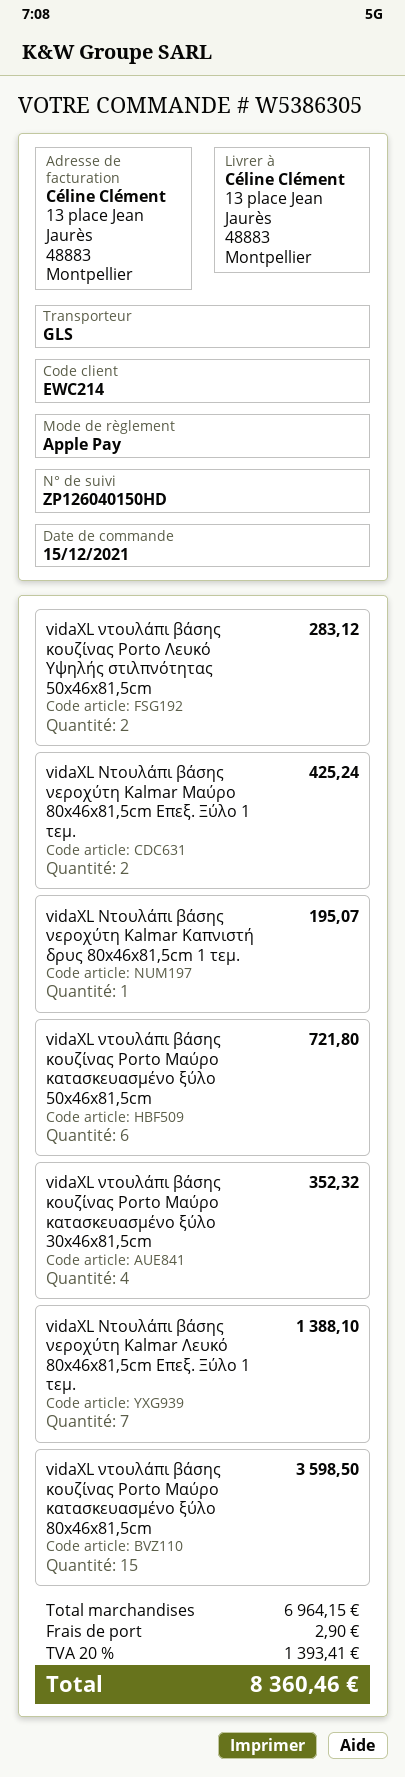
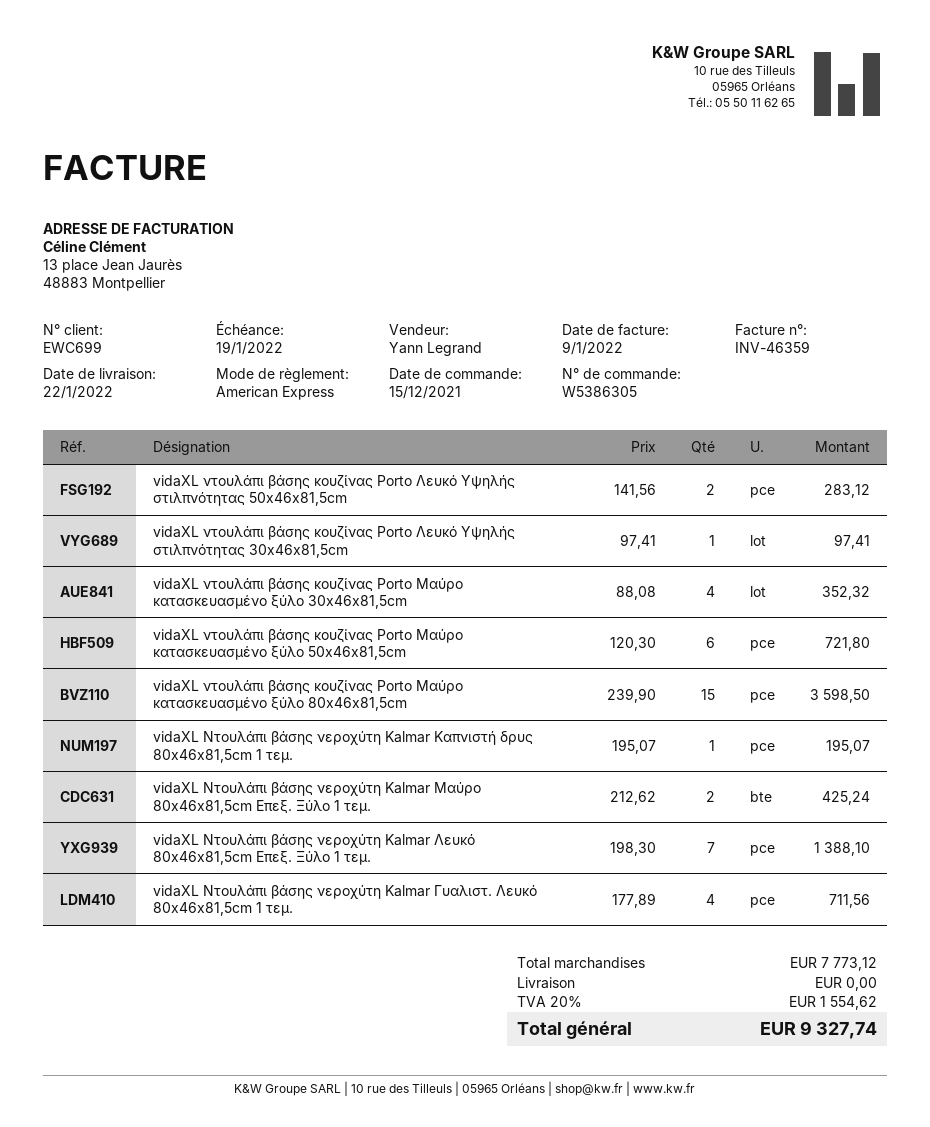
customer number: EWC214 -> EWC699
payment method: Apple Pay -> American Express
vidaXL ντουλάπι βάσης κουζίνας Porto Λευκό Υψηλής στιλπνότητας 30x46x81,5cm: none -> 1 for 97.41
vidaXL Ντουλάπι βάσης νεροχύτη Kalmar Γυαλιστ. Λευκό 80x46x81,5cm 1 τεμ.: none -> 4 for 711.56
subtotal: 6964.15 -> 7773.12
shipping: 2.90 -> 0.00
tax: 20% = 1393.41 -> 20% = 1554.62
total: 8360.46 -> 9327.74

